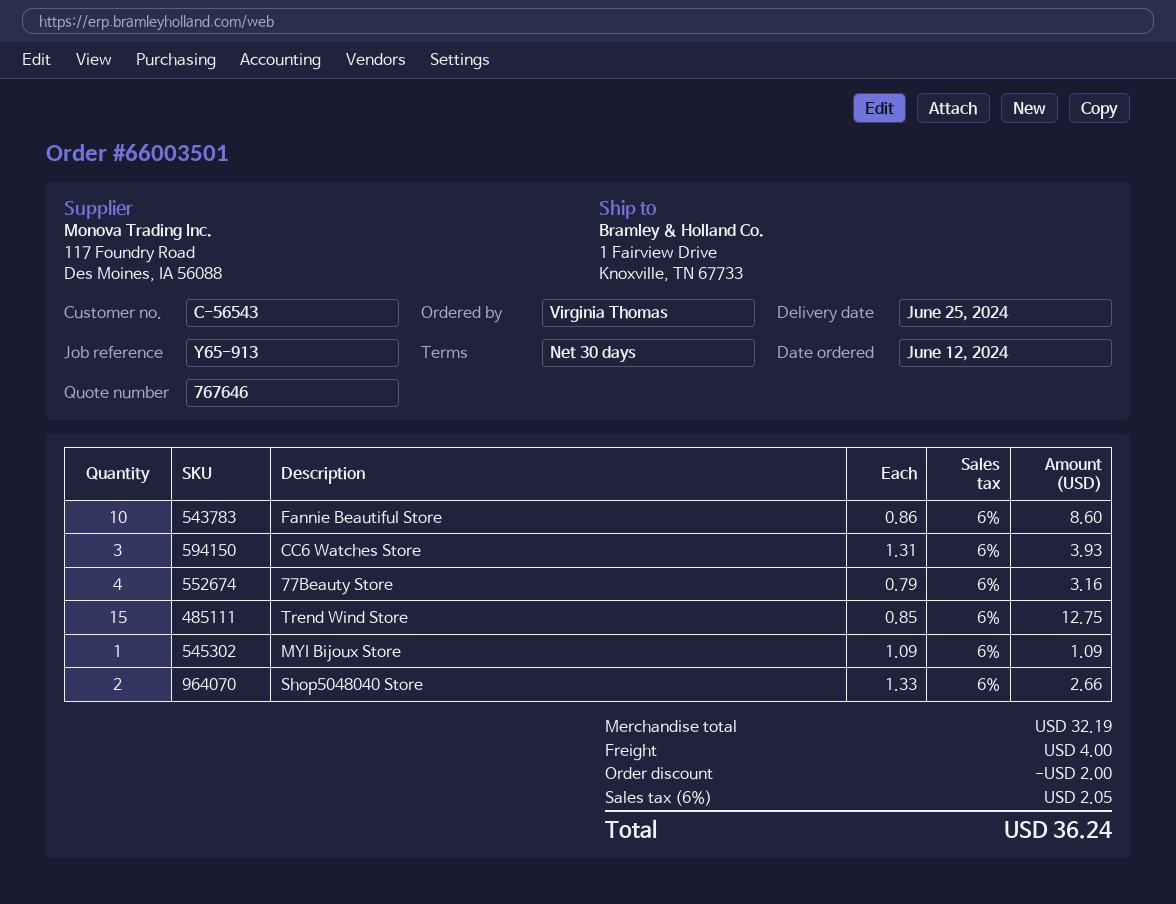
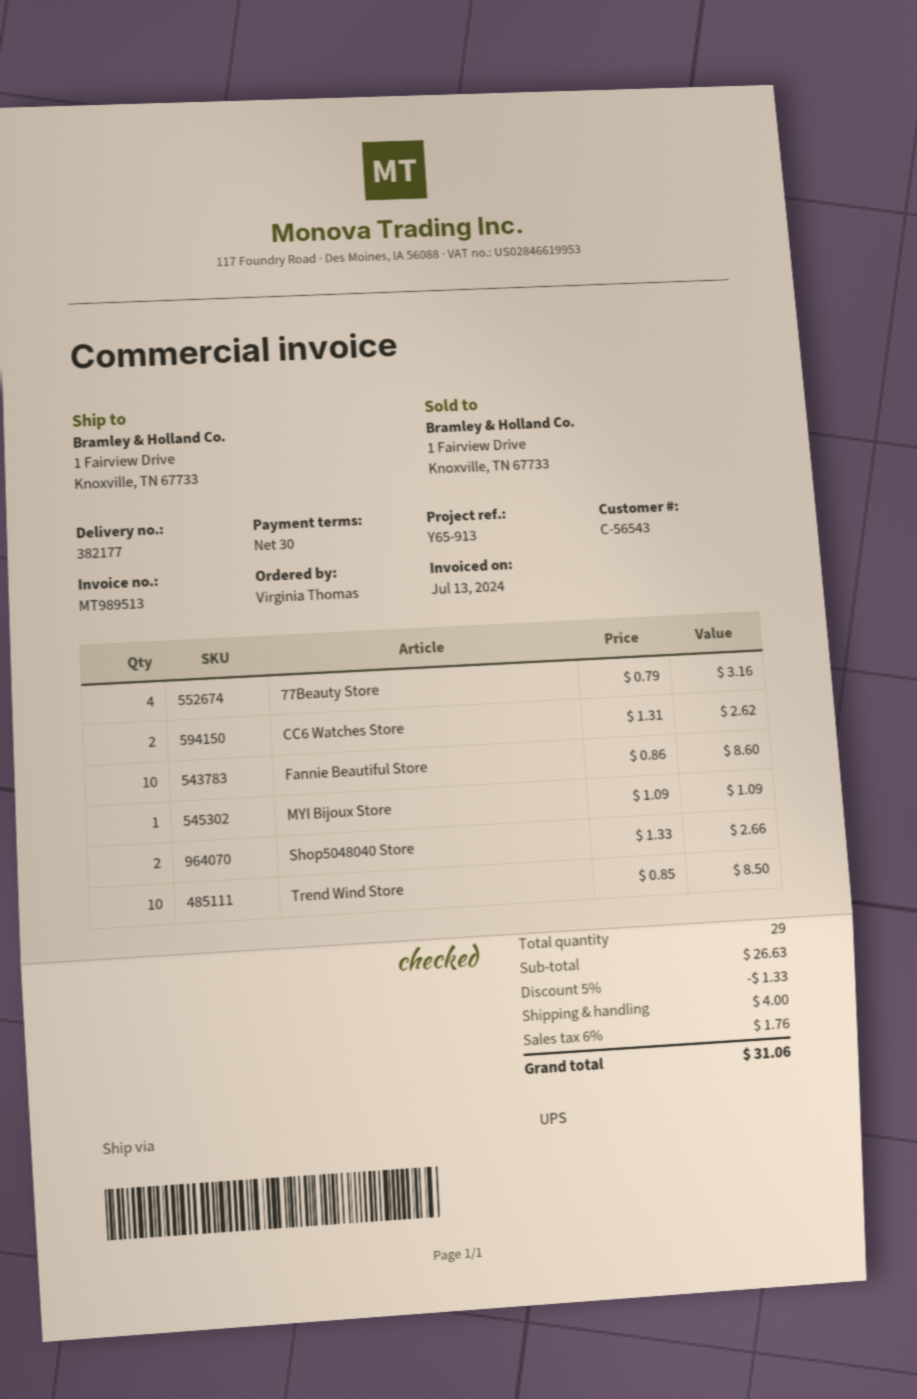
CC6 Watches Store: 3 x 1.31 = 3.93 -> 2 x 1.31 = 2.62
Trend Wind Store: 15 x 0.85 = 12.75 -> 10 x 0.85 = 8.50
subtotal: 32.19 -> 26.63
discount: 2.00 -> 1.33
tax: 6% = 2.05 -> 6% = 1.76
total: 36.24 -> 31.06

